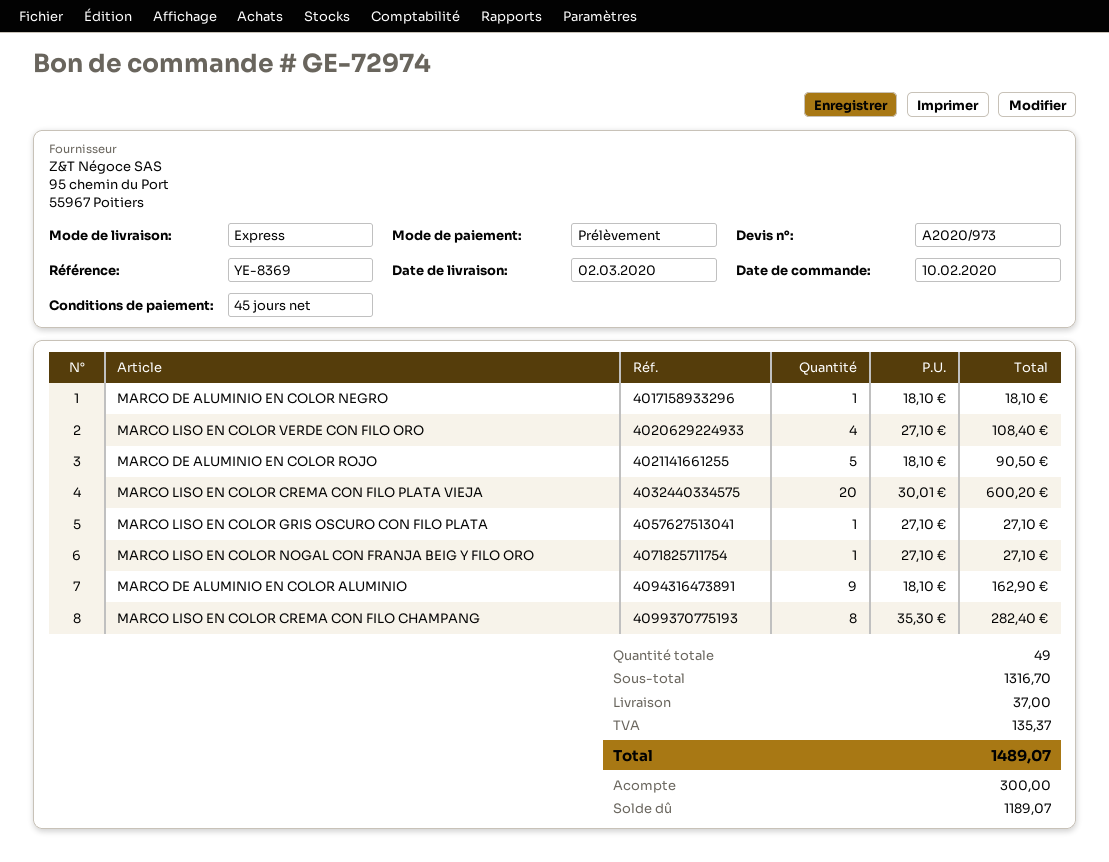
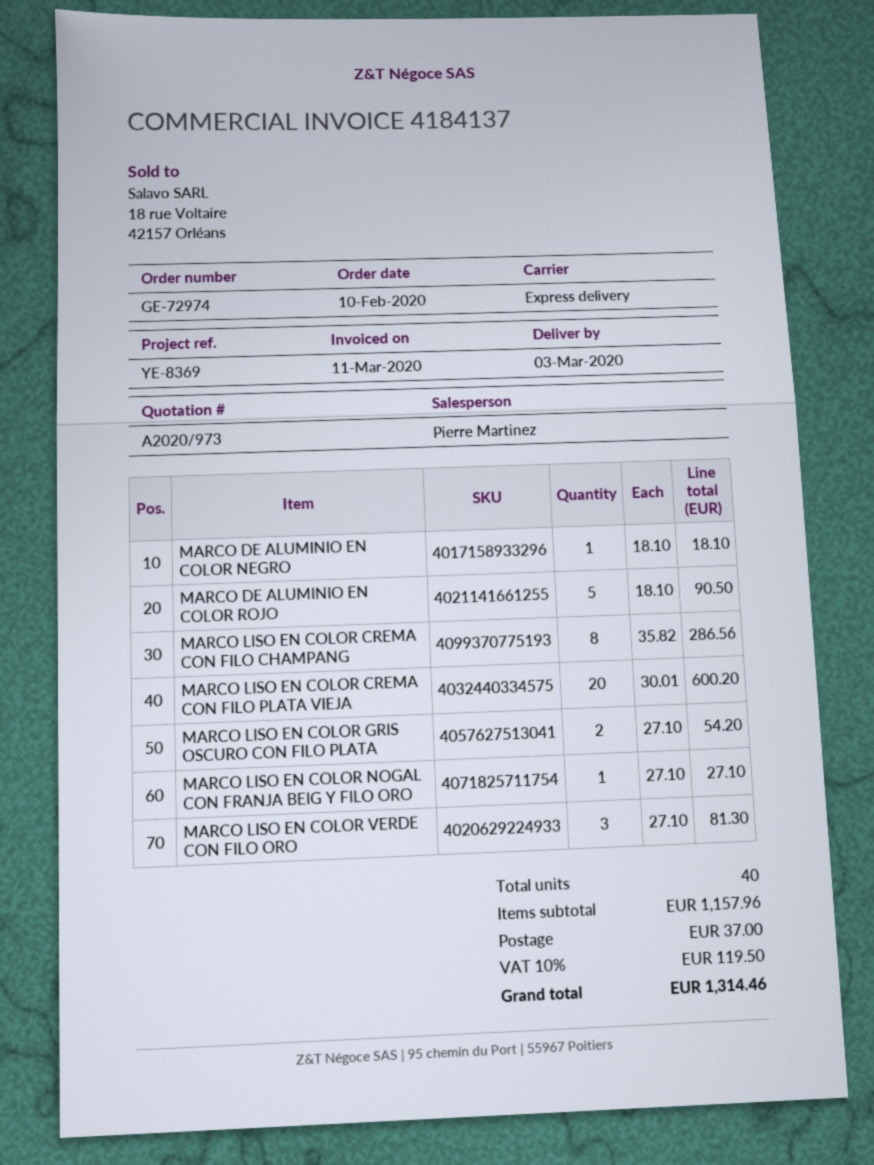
delivery date: 2020-03-02 -> 2020-03-03
MARCO LISO EN COLOR VERDE CON FILO ORO: 4 x 27.10 = 108.40 -> 3 x 27.10 = 81.30
MARCO LISO EN COLOR GRIS OSCURO CON FILO PLATA: 1 x 27.10 = 27.10 -> 2 x 27.10 = 54.20
MARCO DE ALUMINIO EN COLOR ALUMINIO: 9 x 18.10 = 162.90 -> none
MARCO LISO EN COLOR CREMA CON FILO CHAMPANG: 8 x 35.30 = 282.40 -> 8 x 35.82 = 286.56
total quantity: 49 -> 40
subtotal: 1316.70 -> 1157.96
tax: 135.37 -> 119.50
total: 1489.07 -> 1314.46

